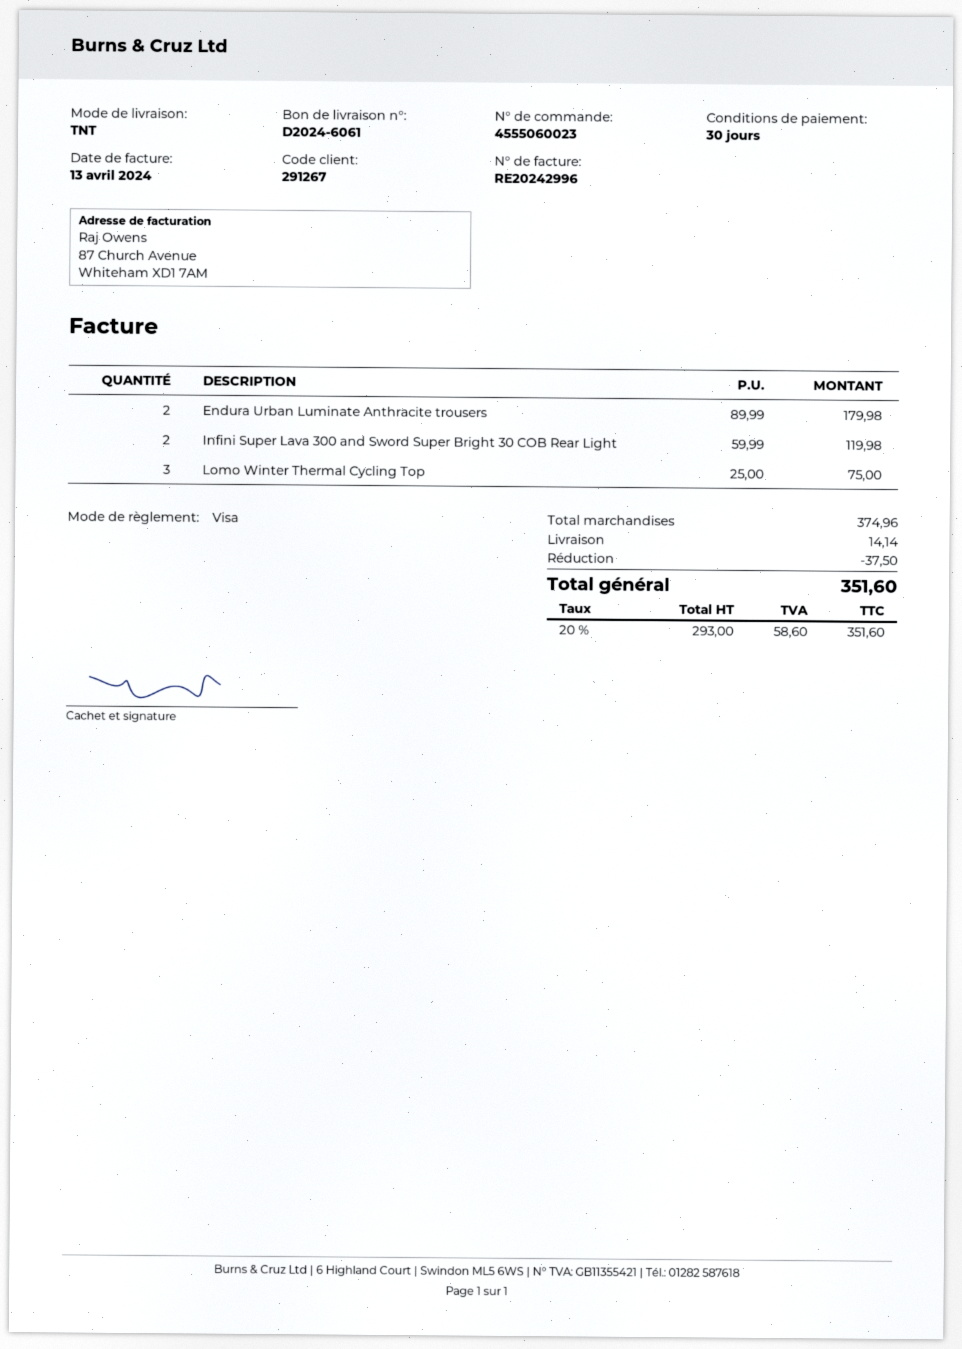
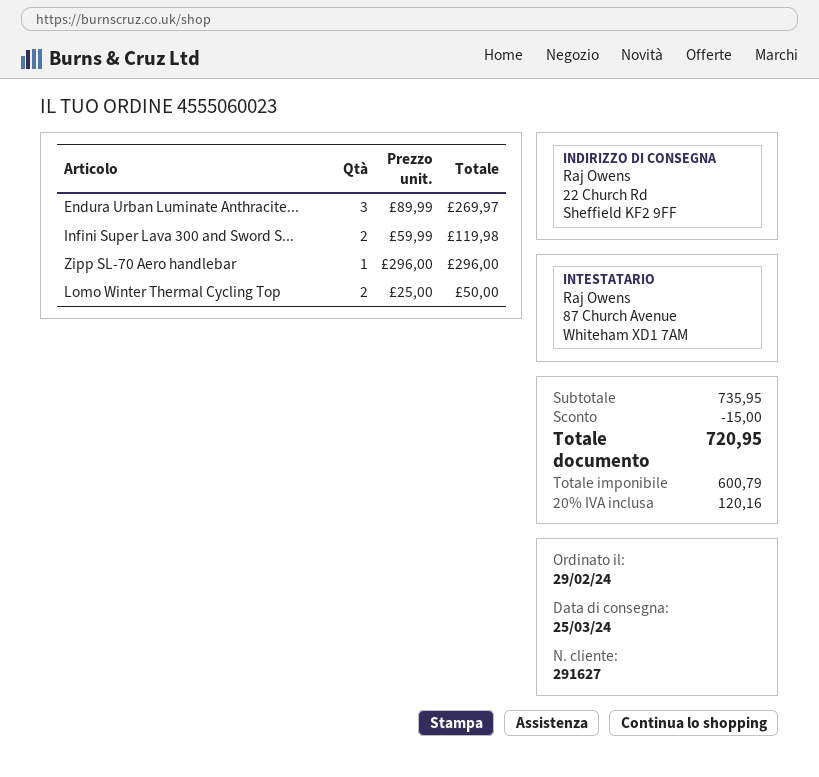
customer number: 291267 -> 291627
Endura Urban Luminate Anthracite trousers: 2 x 89.99 = 179.98 -> 3 x 89.99 = 269.97
Lomo Winter Thermal Cycling Top: 3 x 25.00 = 75.00 -> 2 x 25.00 = 50.00
Zipp SL-70 Aero handlebar: none -> 1 x 296.00 = 296.00
subtotal: 374.96 -> 735.95
discount: 37.50 -> 15.00
shipping: 14.14 -> none
net: 293.00 -> 600.79
tax: 20% = 58.60 -> 20% = 120.16
total: 351.60 -> 720.95

